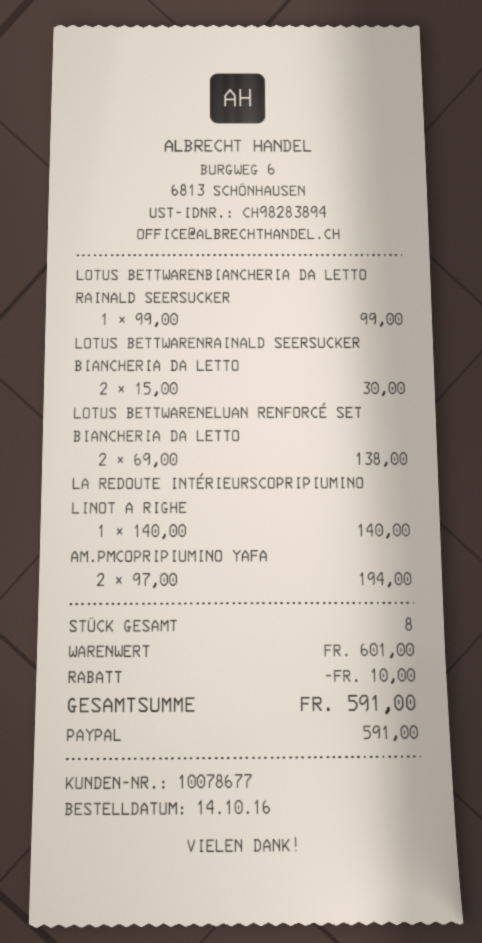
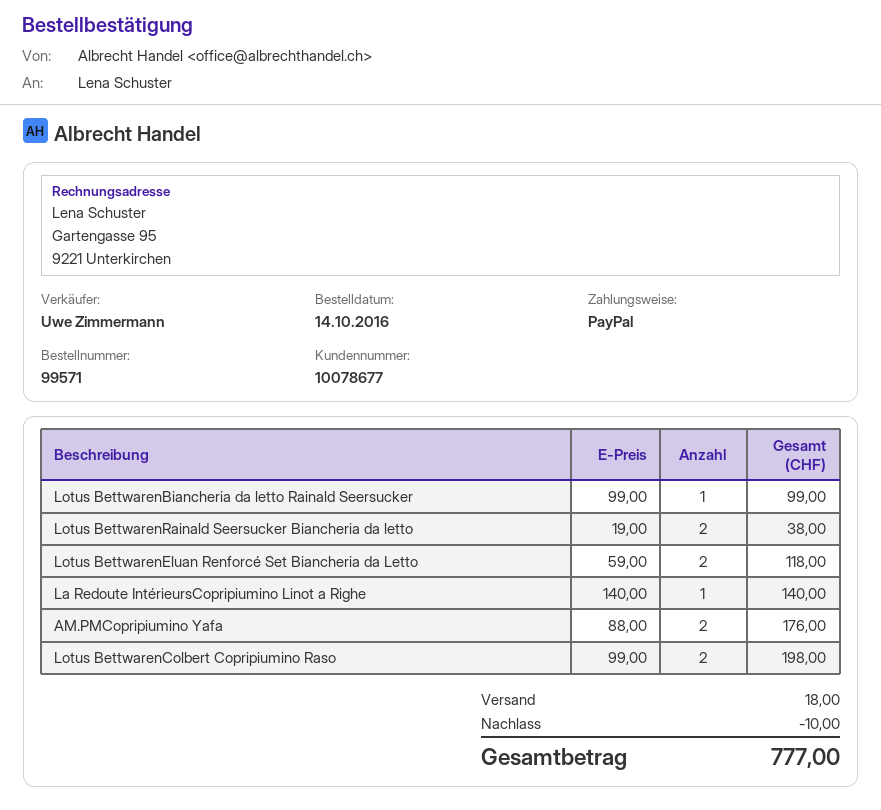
LOTUS BETTWARENRAINALD SEERSUCKER BIANCHERIA DA LETTO: 2 x 15.00 = 30.00 -> 2 x 19.00 = 38.00
LOTUS BETTWARENELUAN RENFORCÉ SET BIANCHERIA DA LETTO: 2 x 69.00 = 138.00 -> 2 x 59.00 = 118.00
AM.PMCOPRIPIUMINO YAFA: 2 x 97.00 = 194.00 -> 2 x 88.00 = 176.00
Lotus BettwarenColbert Copripiumino Raso: none -> 2 x 99.00 = 198.00
shipping: none -> 18.00
total: 591.00 -> 777.00

